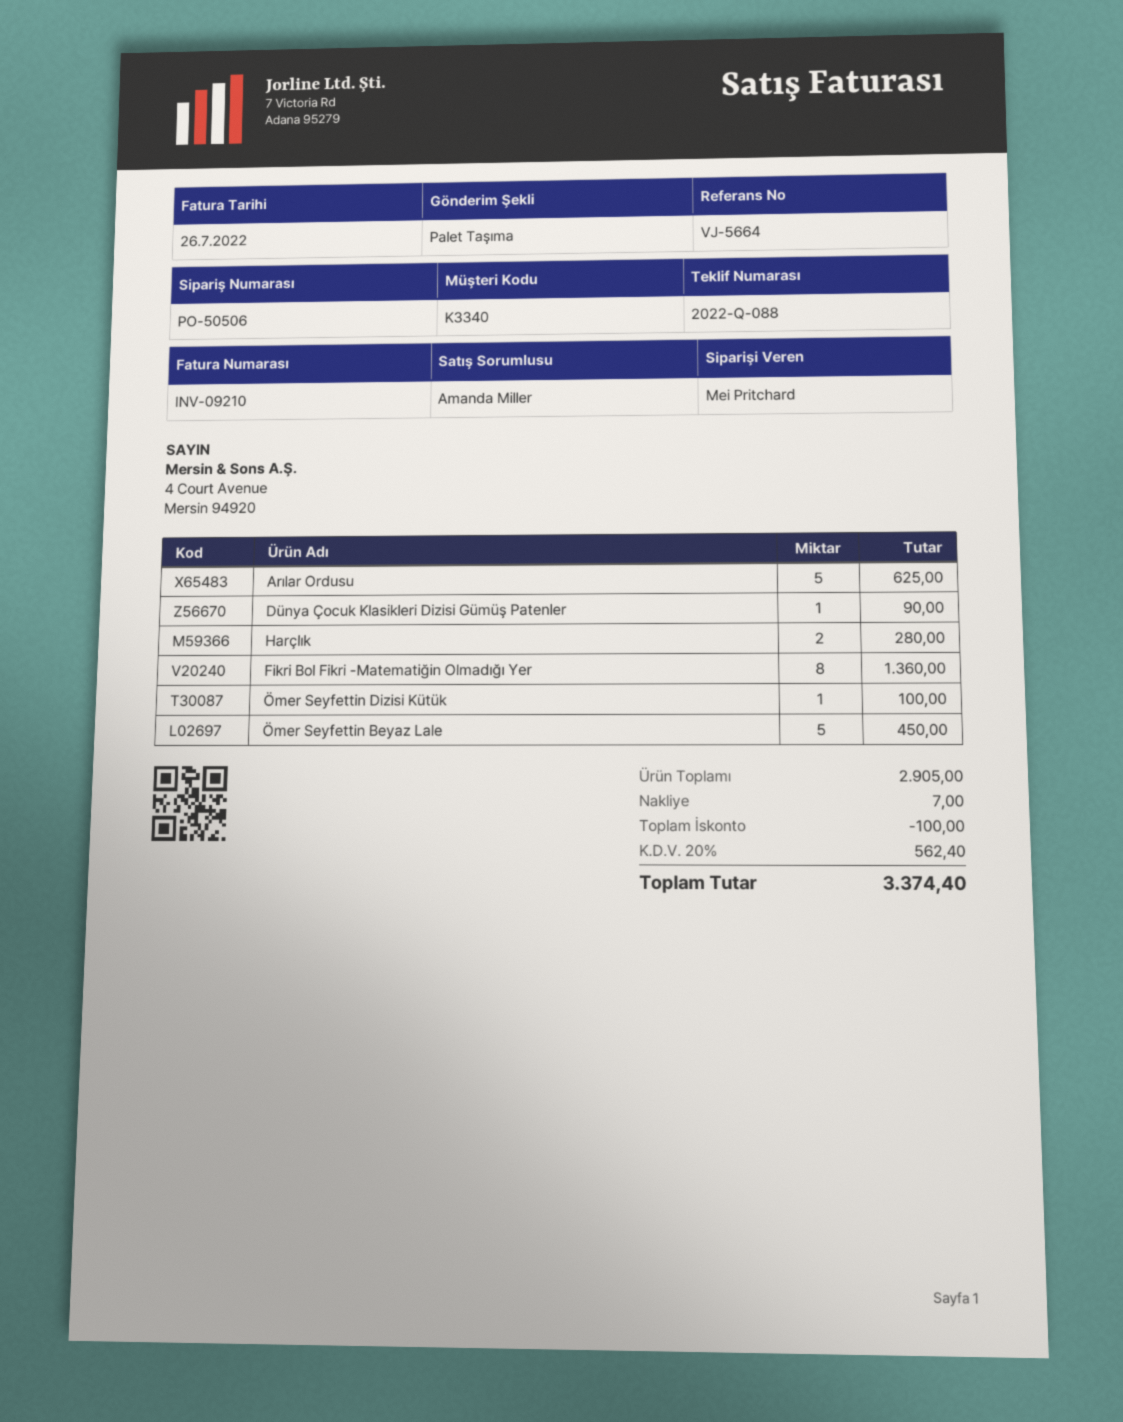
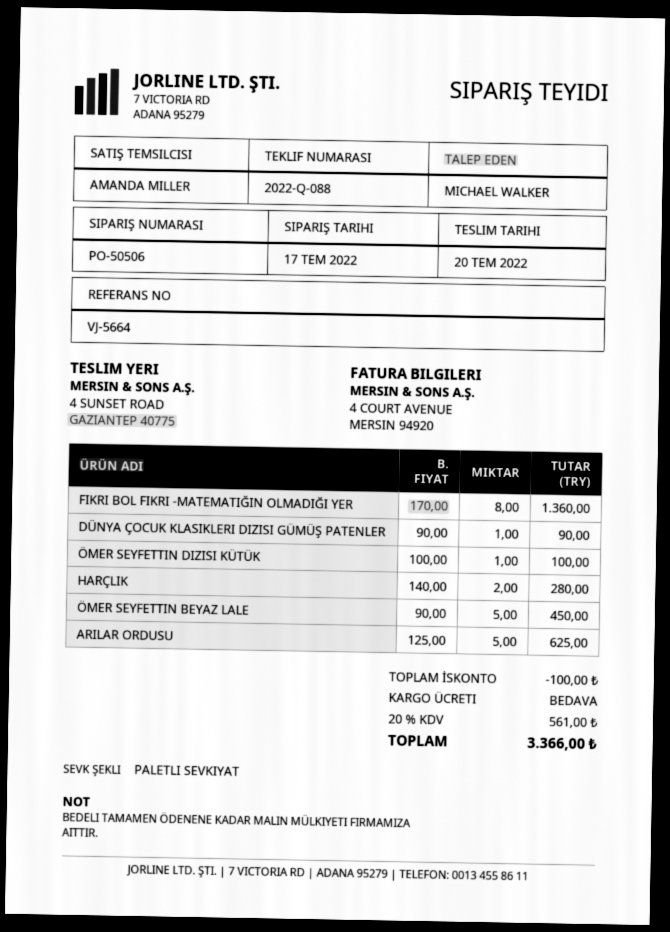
ordered by: Mei Pritchard -> MICHAEL WALKER
shipping: 7.00 -> 0.00
tax: 20% = 562.40 -> 20% = 561.00
total: 3374.40 -> 3366.00

